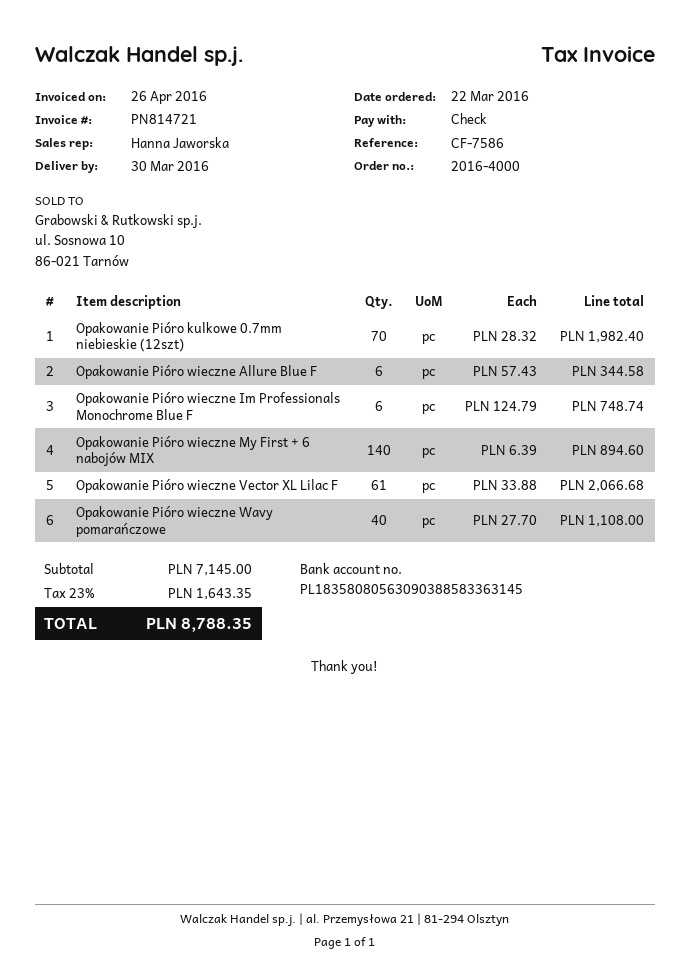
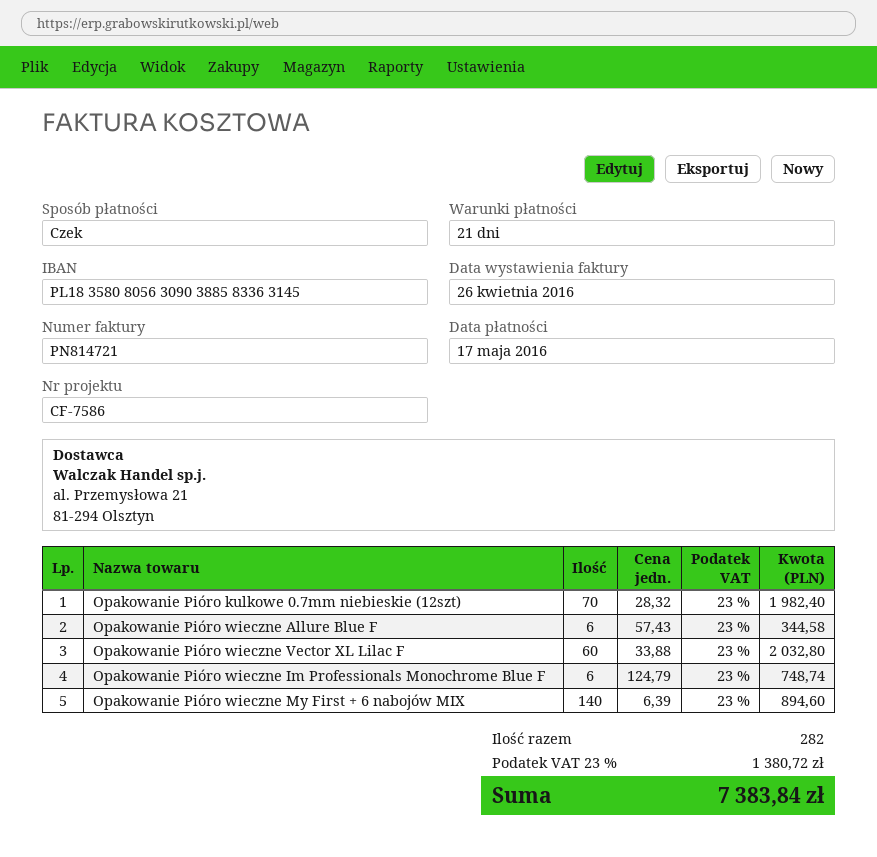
Opakowanie Pióro wieczne Vector XL Lilac F: 61 x 33.88 = 2066.68 -> 60 x 33.88 = 2032.80
Opakowanie Pióro wieczne Wavy pomarańczowe: 40 x 27.70 = 1108.00 -> none
tax: 23% = 1643.35 -> 23% = 1380.72
total: 8788.35 -> 7383.84

